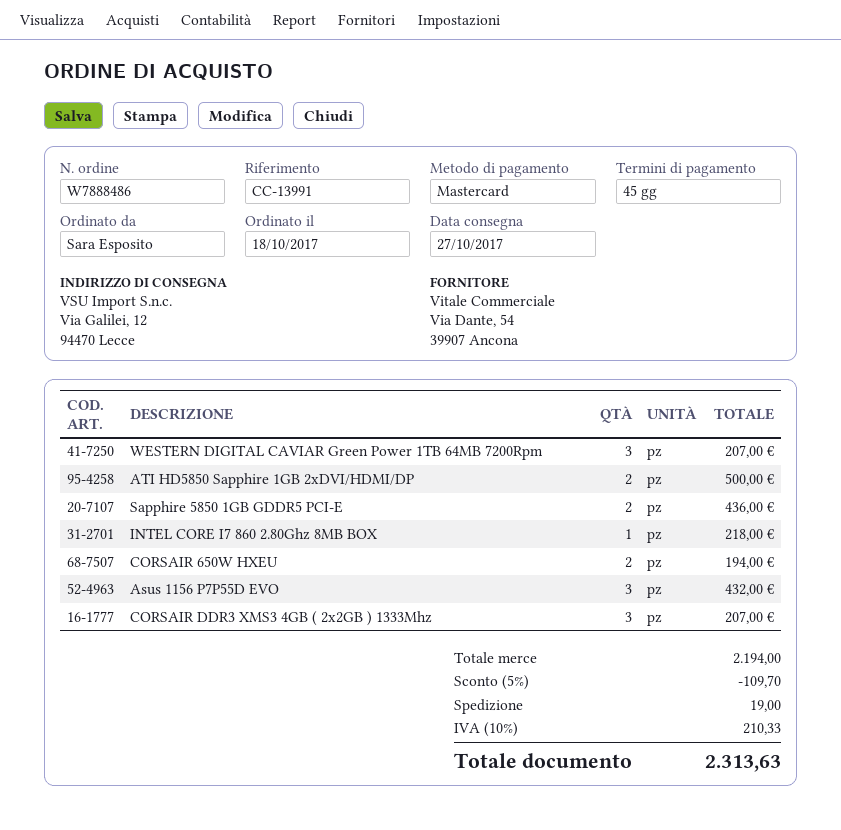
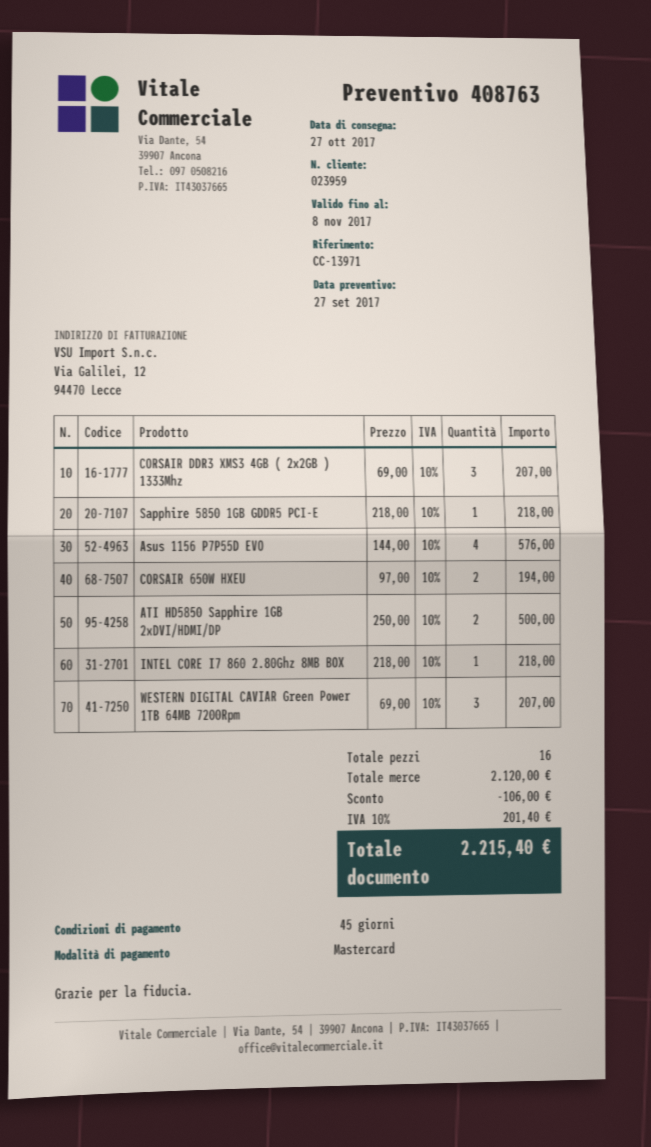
reference: CC-13991 -> CC-13971
Sapphire 5850 1GB GDDR5 PCI-E: 2 for 436.00 -> 1 for 218.00
Asus 1156 P7P55D EVO: 3 for 432.00 -> 4 for 576.00
subtotal: 2194.00 -> 2120.00
discount: 109.70 -> 106.00
shipping: 19.00 -> none
tax: 10% = 210.33 -> 10% = 201.40
total: 2313.63 -> 2215.40

